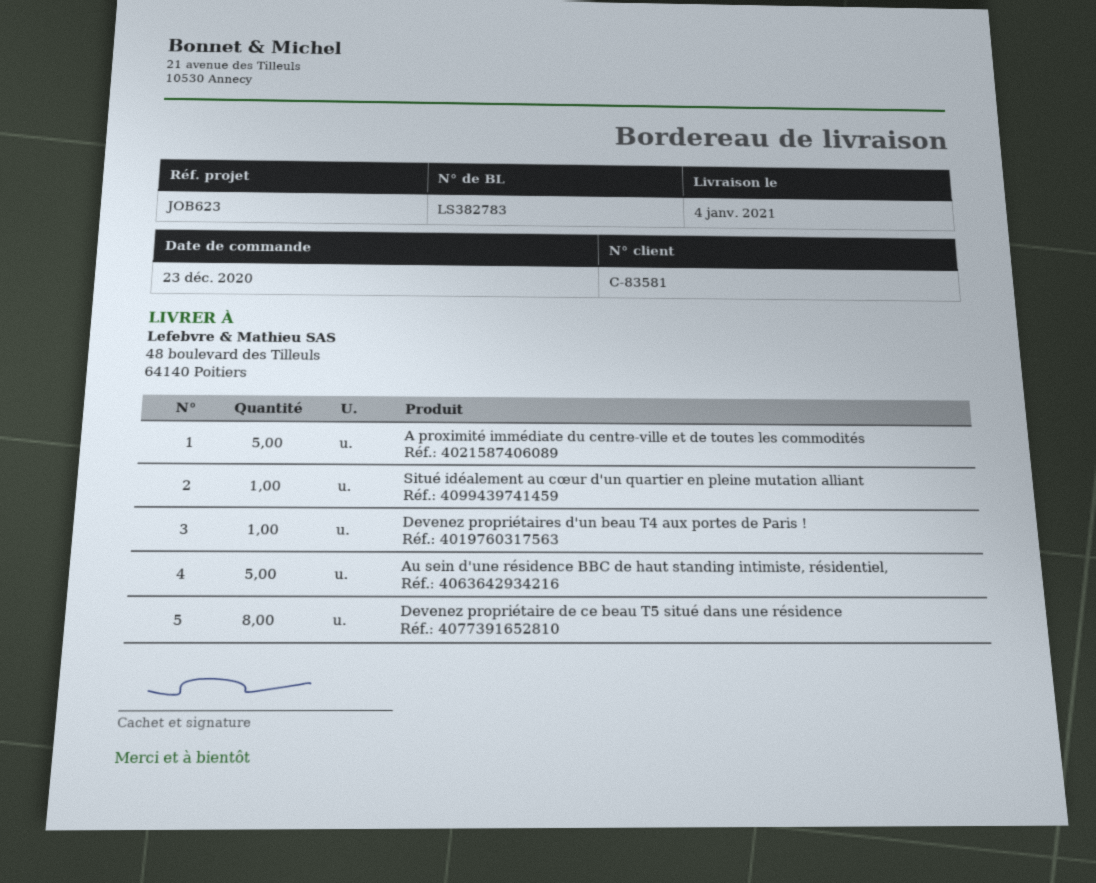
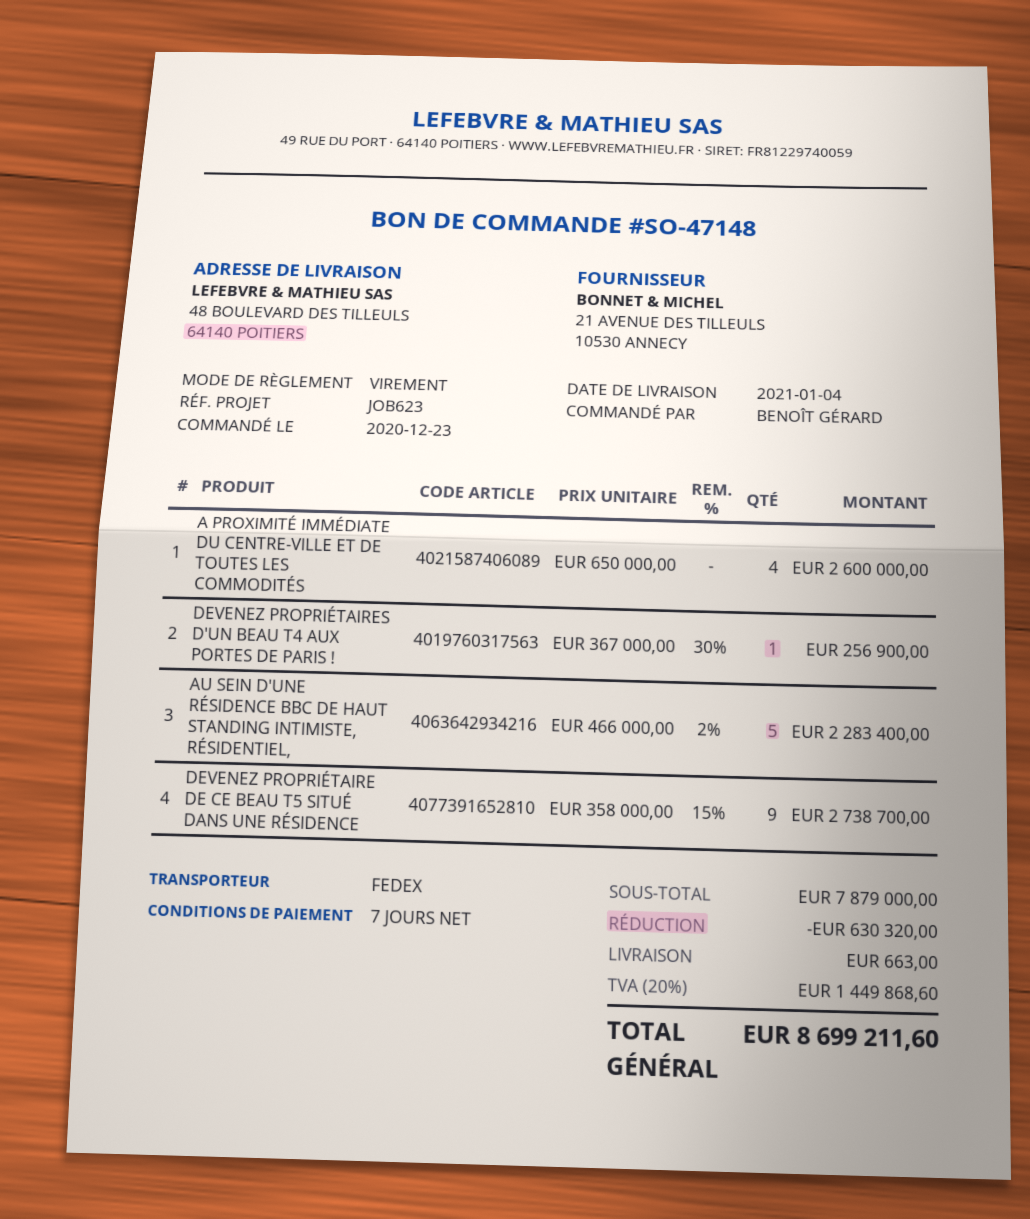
A proximité immédiate du centre-ville et de toutes les commodités: 5 -> 4
Situé idéalement au cœur d'un quartier en pleine mutation alliant: 1 -> none
Devenez propriétaire de ce beau T5 situé dans une résidence: 8 -> 9

